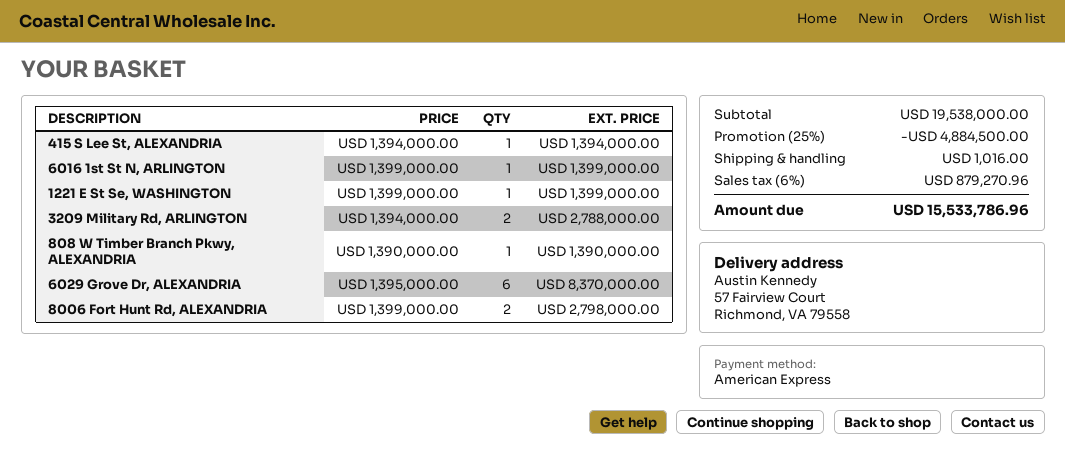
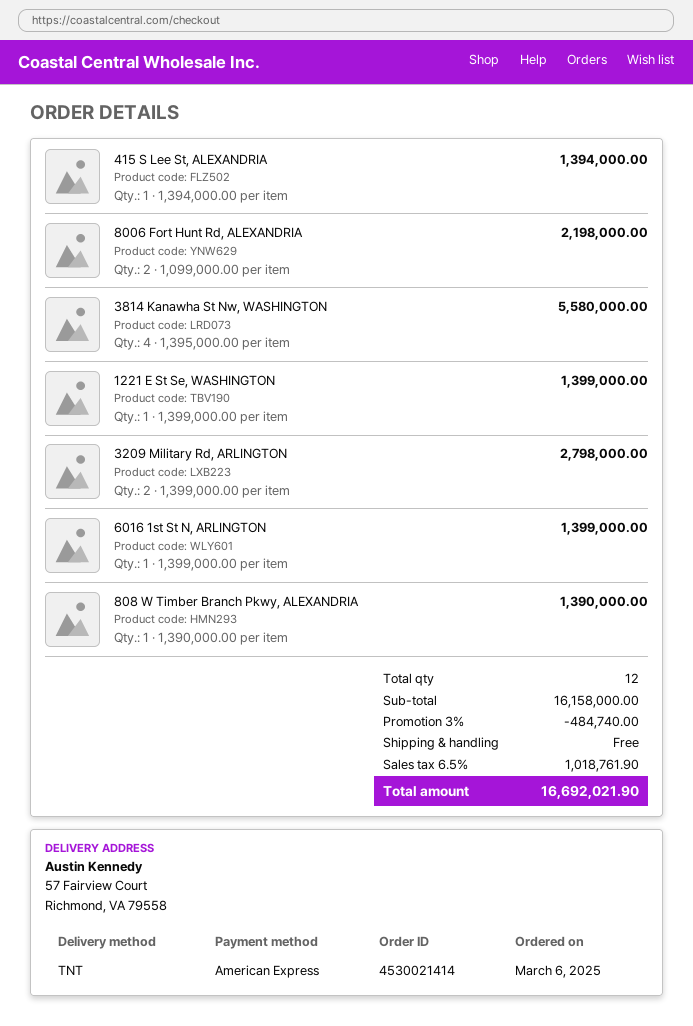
3209 Military Rd, ARLINGTON: 2 x 1394000.00 = 2788000.00 -> 2 x 1399000.00 = 2798000.00
6029 Grove Dr, ALEXANDRIA: 6 x 1395000.00 = 8370000.00 -> none
8006 Fort Hunt Rd, ALEXANDRIA: 2 x 1399000.00 = 2798000.00 -> 2 x 1099000.00 = 2198000.00
3814 Kanawha St Nw, WASHINGTON: none -> 4 x 1395000.00 = 5580000.00
subtotal: 19538000.00 -> 16158000.00
discount: 25% = 4884500.00 -> 3% = 484740.00
shipping: 1016.00 -> 0.00
tax: 6% = 879270.96 -> 6.5% = 1018761.90
total: 15533786.96 -> 16692021.90

